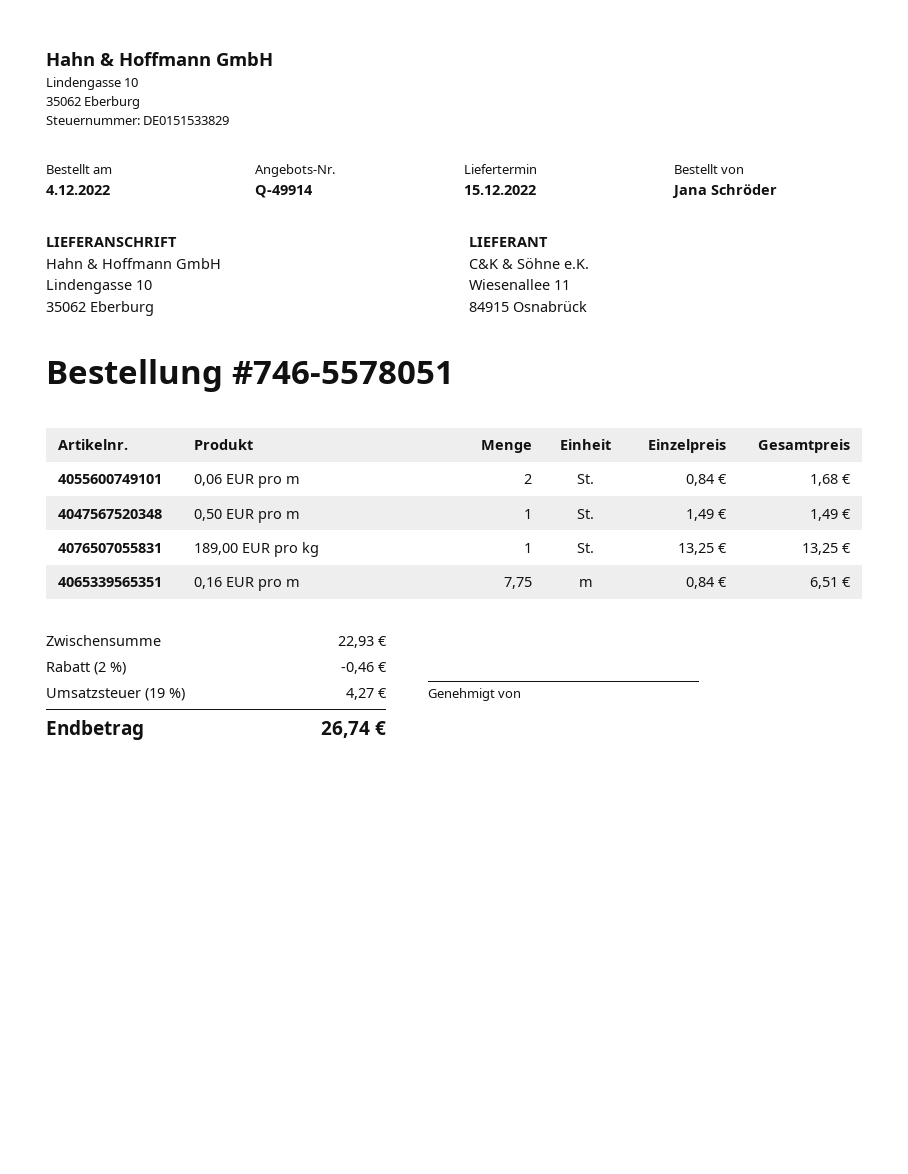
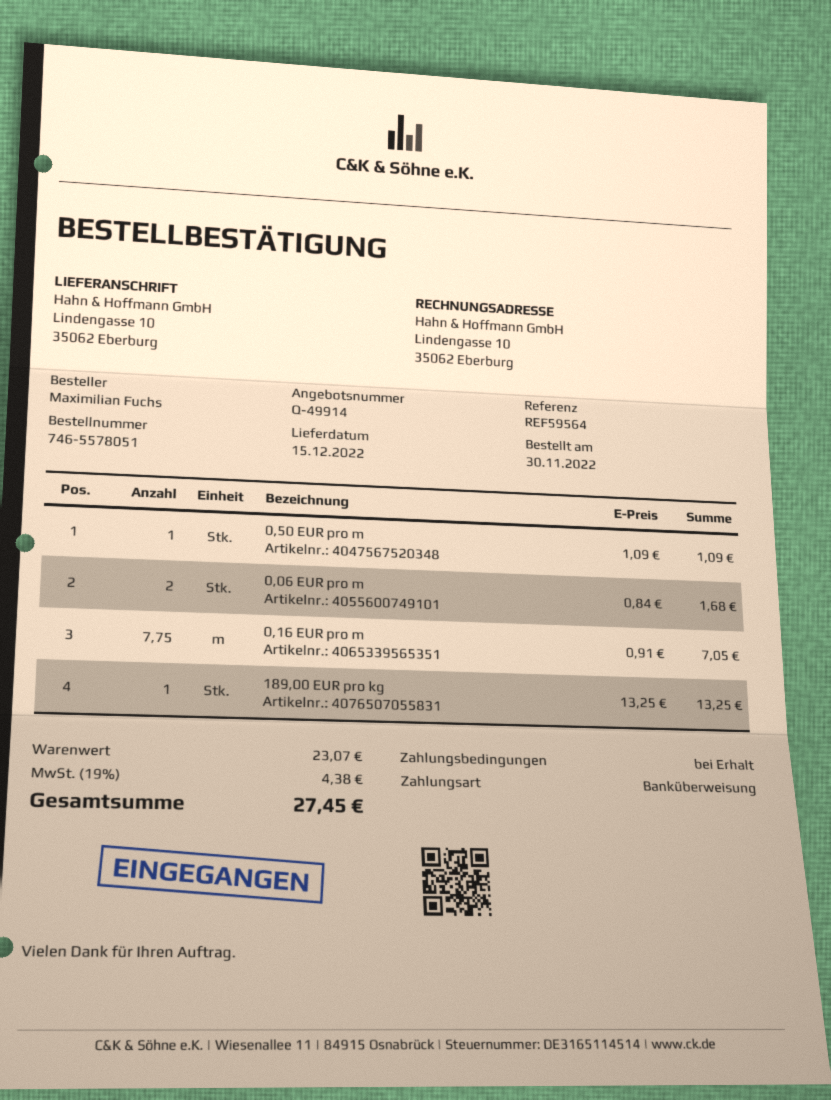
order date: 2022-12-04 -> 2022-11-30
ordered by: Jana Schröder -> Maximilian Fuchs
0,50 EUR pro m: 1 x 1.49 = 1.49 -> 1 x 1.09 = 1.09
0,16 EUR pro m: 7.75 x 0.84 = 6.51 -> 7.75 x 0.91 = 7.05
subtotal: 22.93 -> 23.07
discount: 2% = 0.46 -> none
tax: 19% = 4.27 -> 19% = 4.38
total: 26.74 -> 27.45

